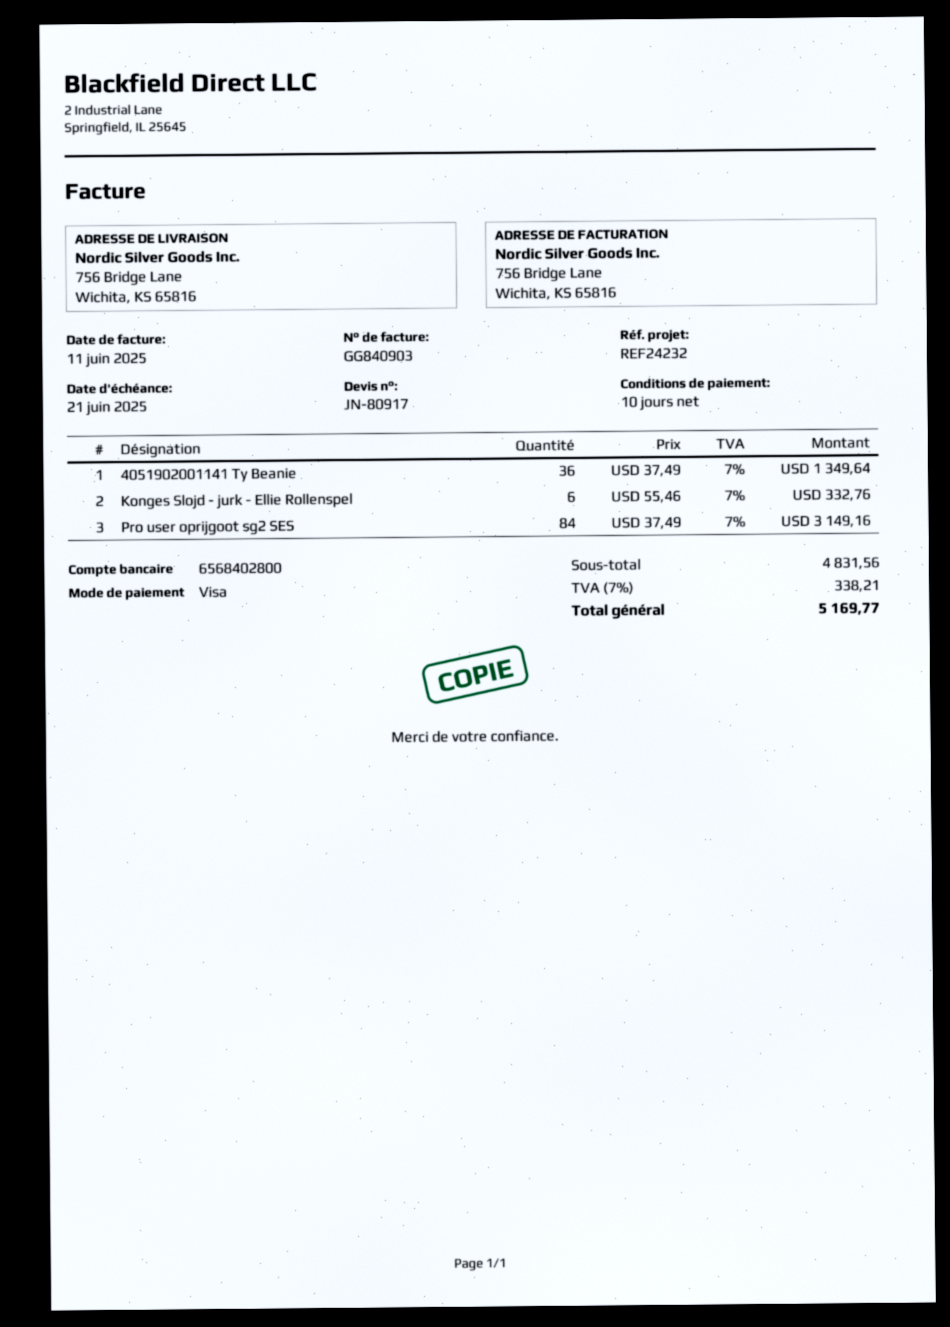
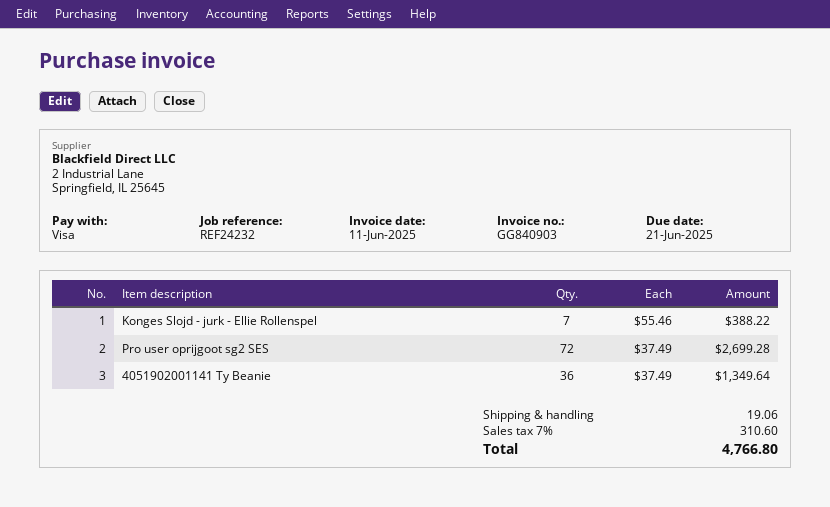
Konges Slojd - jurk - Ellie Rollenspel: 6 x 55.46 = 332.76 -> 7 x 55.46 = 388.22
Pro user oprijgoot sg2 SES: 84 x 37.49 = 3149.16 -> 72 x 37.49 = 2699.28
shipping: none -> 19.06
tax: 7% = 338.21 -> 7% = 310.60
total: 5169.77 -> 4766.80

